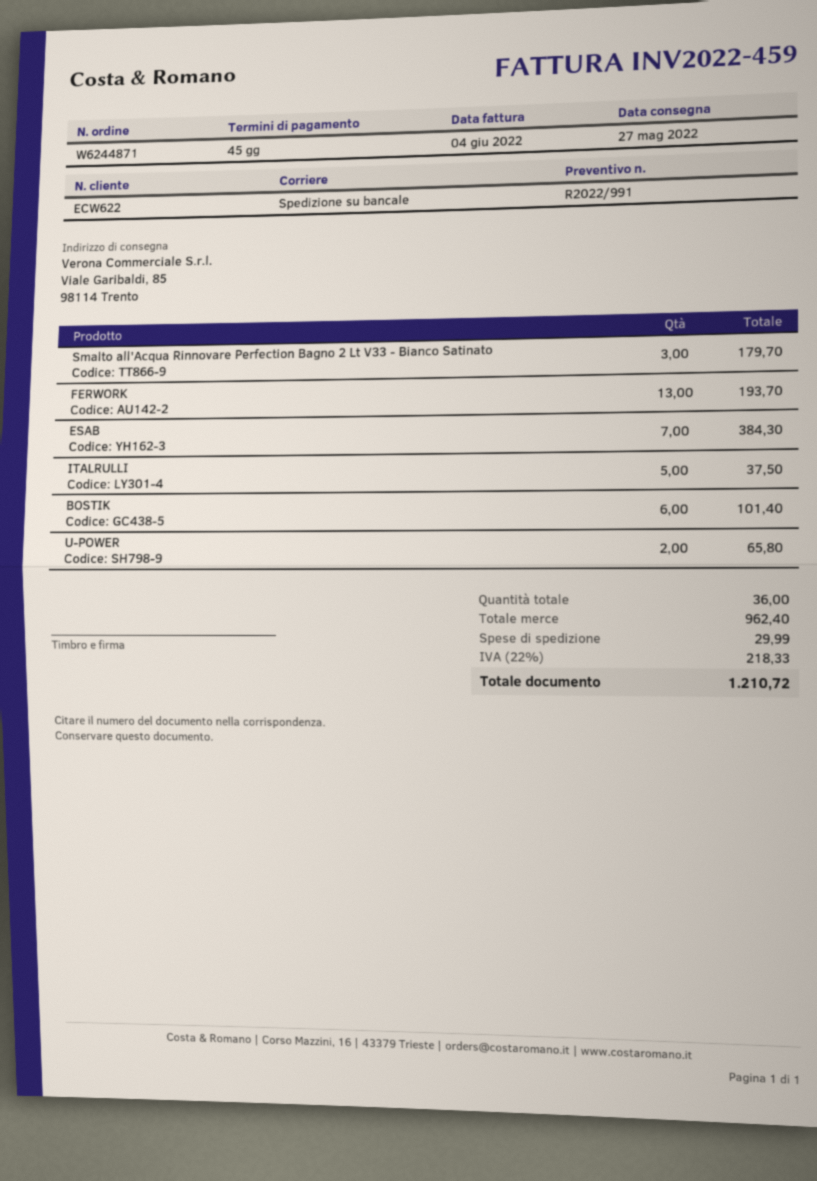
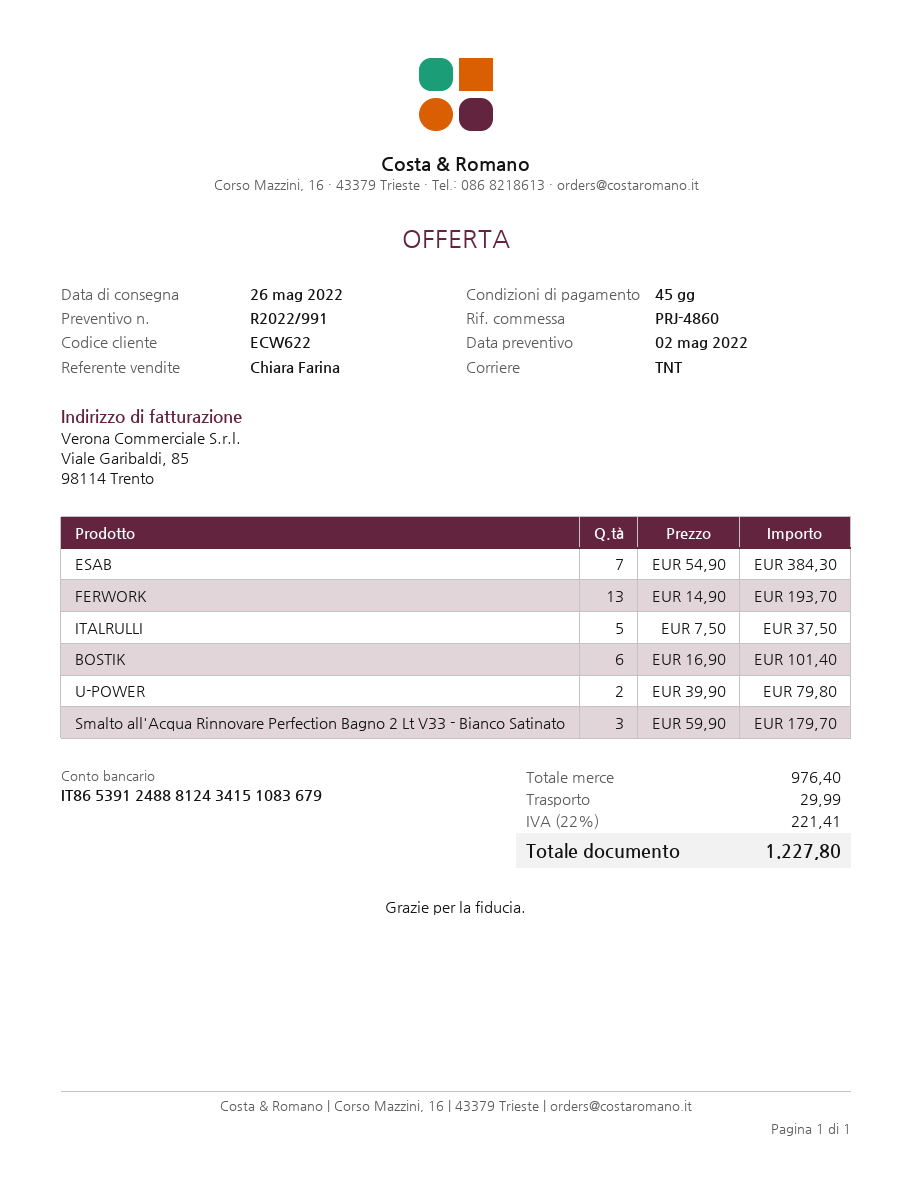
delivery date: 2022-05-27 -> 2022-05-26
shipping method: pallet freight -> TNT
U-POWER: 2 for 65.80 -> 2 for 79.80
subtotal: 962.40 -> 976.40
tax: 22% = 218.33 -> 22% = 221.41
total: 1210.72 -> 1227.80

